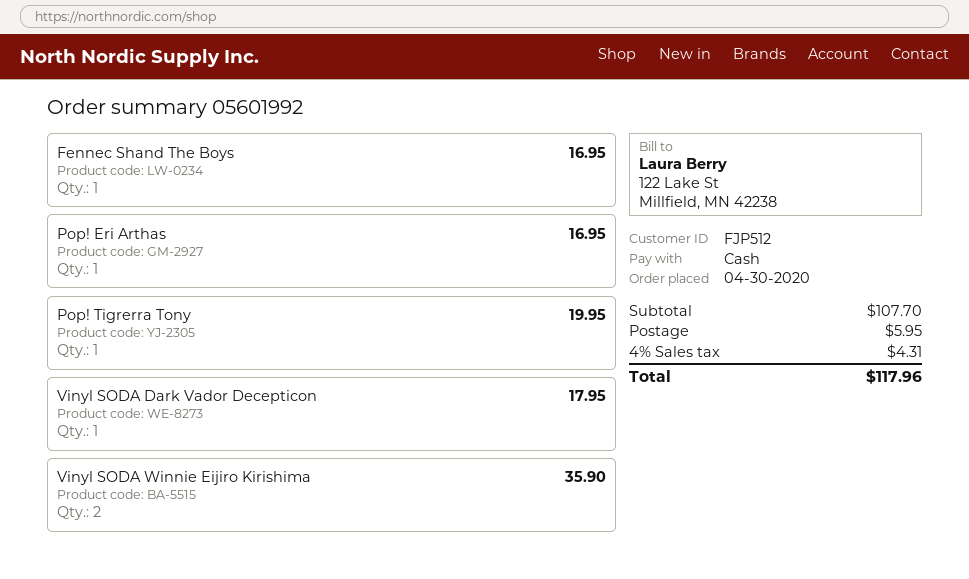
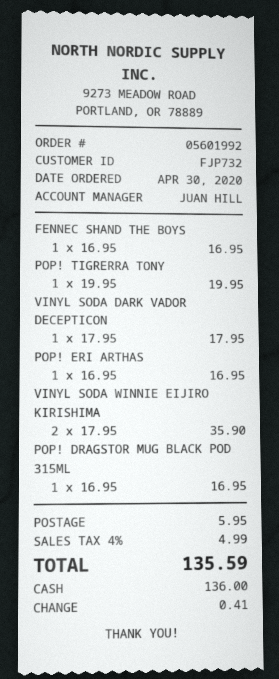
customer number: FJP512 -> FJP732
POP! DRAGSTOR MUG BLACK POD 315ML: none -> 1 for 16.95
tax: 4% = 4.31 -> 4% = 4.99
total: 117.96 -> 135.59

